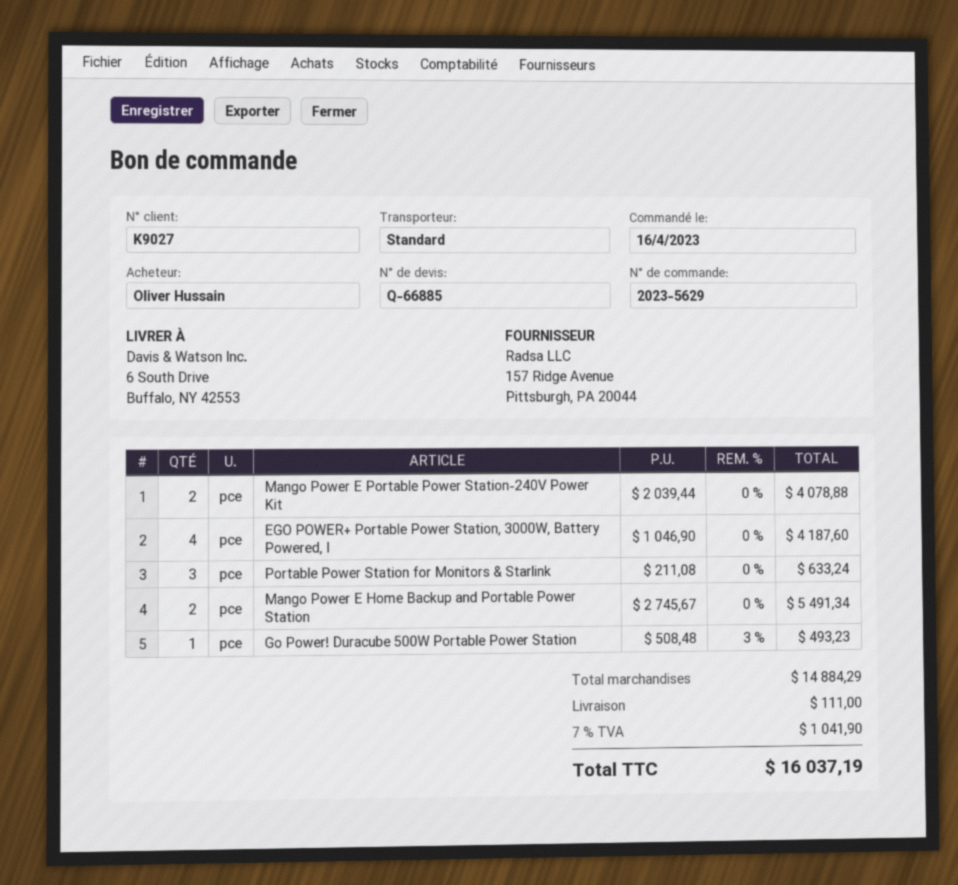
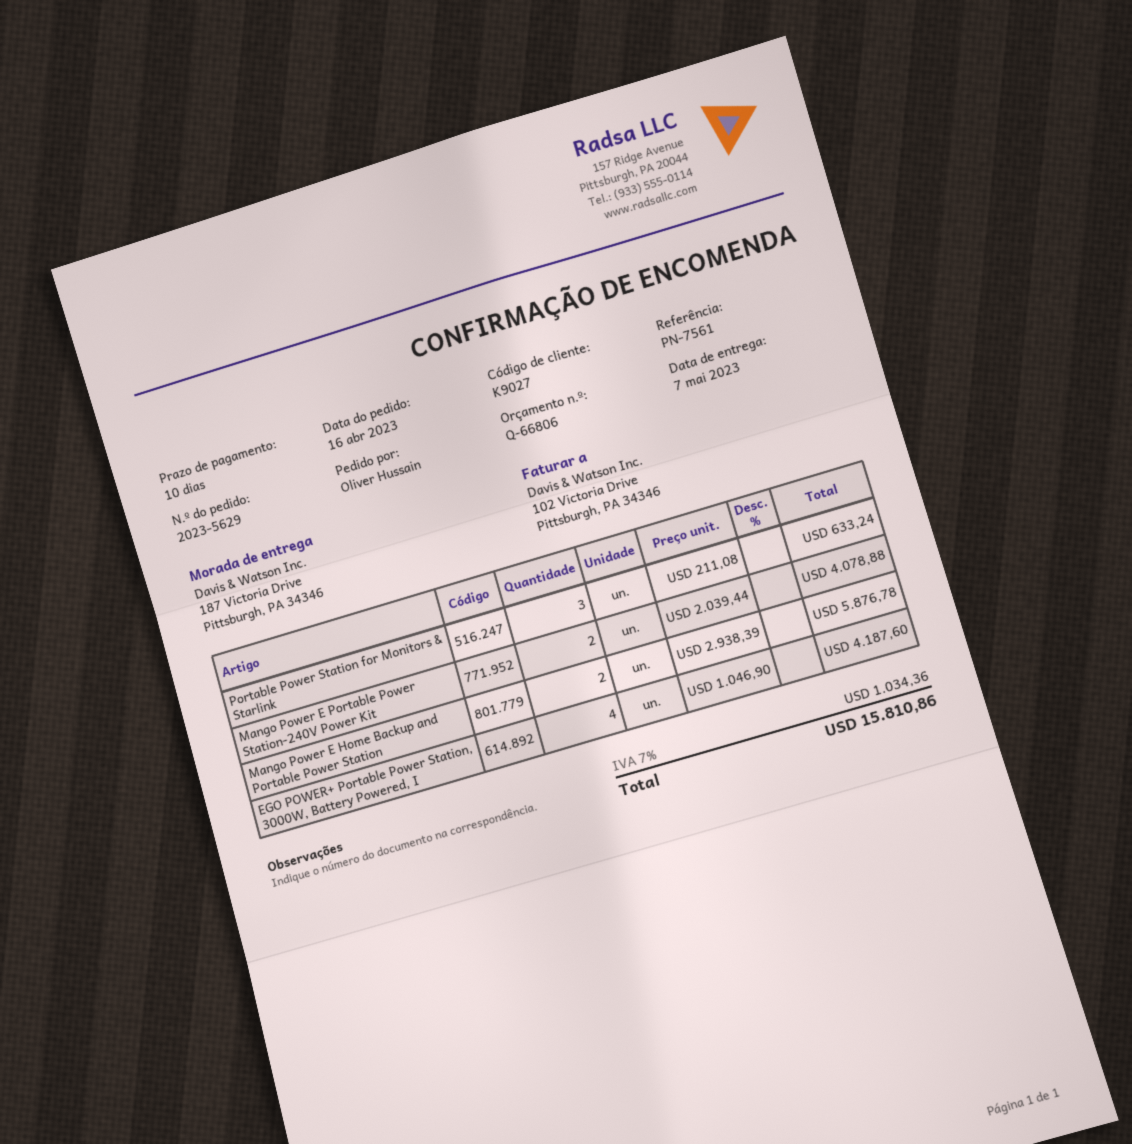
quote number: Q-66885 -> Q-66806
ship to: 6 South Drive, Buffalo, NY 42553 -> 187 Victoria Drive, Pittsburgh, PA 34346
Mango Power E Home Backup and Portable Power Station: 2 x 2745.67 = 5491.34 -> 2 x 2938.39 = 5876.78
Go Power! Duracube 500W Portable Power Station: 1 x 508.48 - 3% = 493.23 -> none
shipping: 111.00 -> none
tax: 7% = 1041.90 -> 7% = 1034.36
total: 16037.19 -> 15810.86

